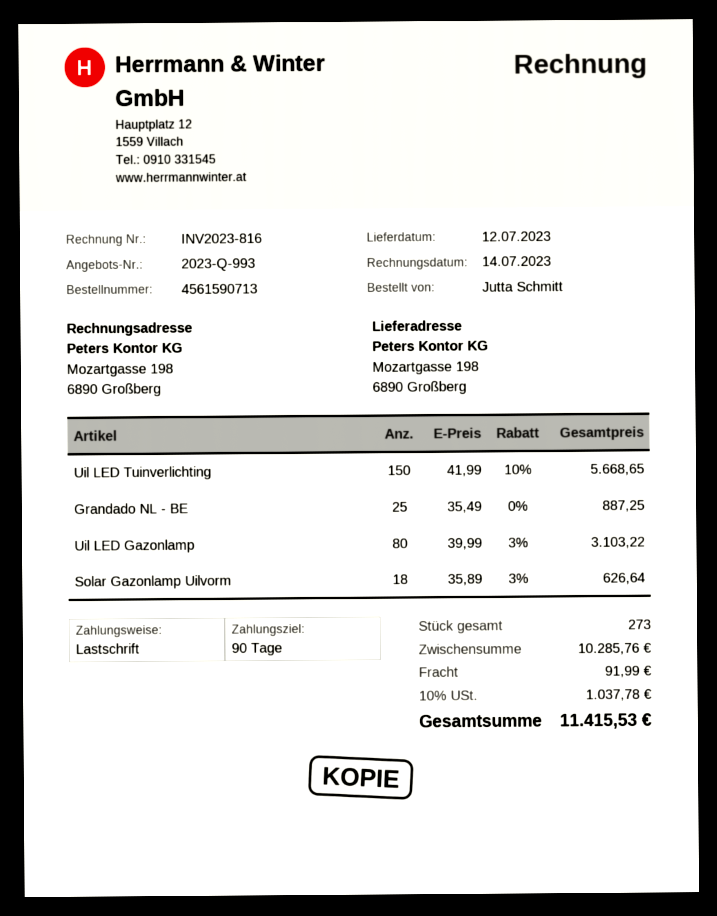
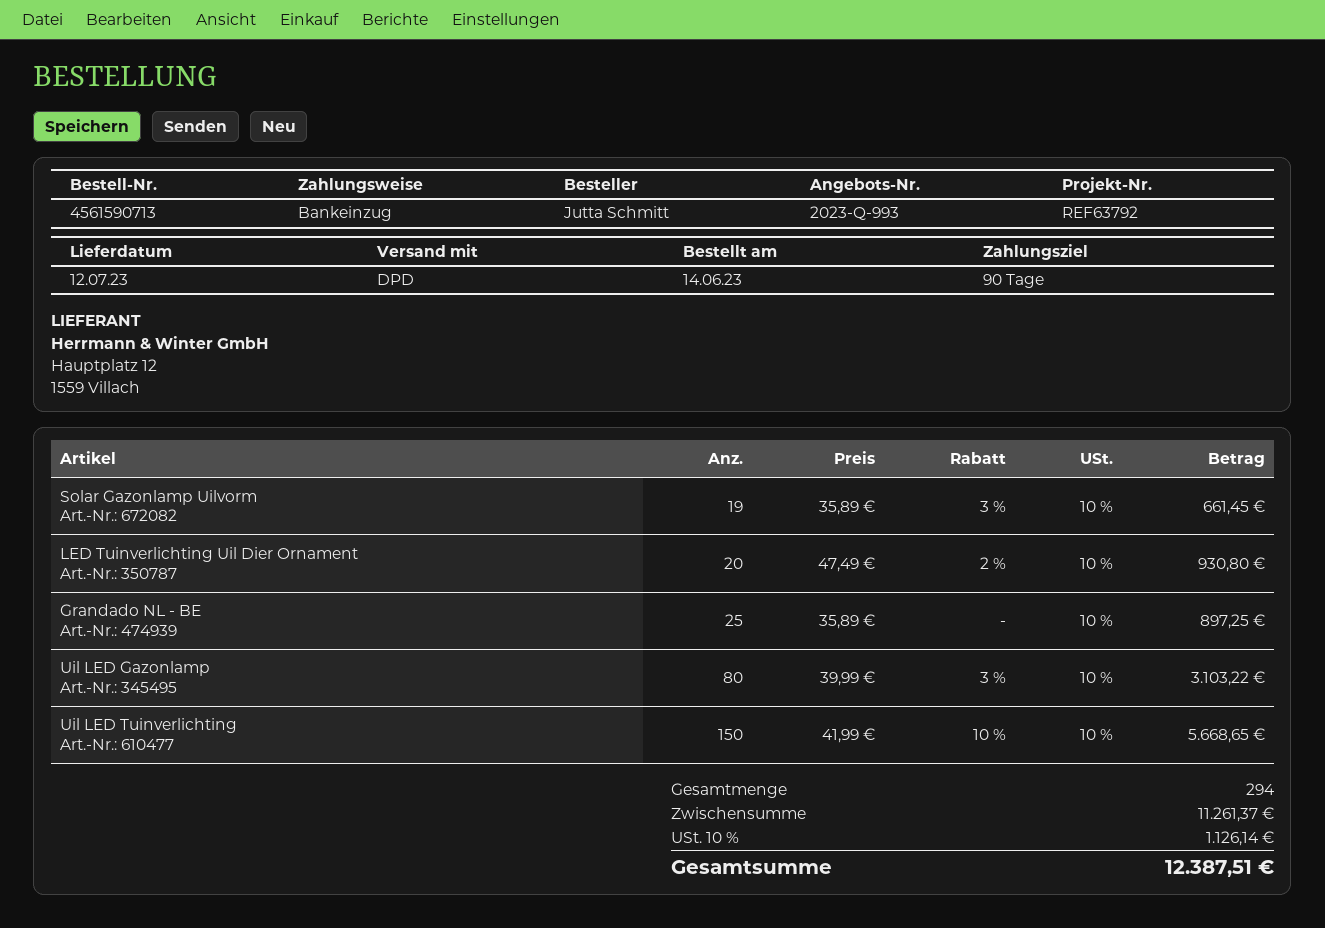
Grandado NL - BE: 25 x 35.49 = 887.25 -> 25 x 35.89 = 897.25
Solar Gazonlamp Uilvorm: 18 x 35.89 - 3% = 626.64 -> 19 x 35.89 - 3% = 661.45
LED Tuinverlichting Uil Dier Ornament: none -> 20 x 47.49 - 2% = 930.80
total quantity: 273 -> 294
subtotal: 10285.76 -> 11261.37
shipping: 91.99 -> none
tax: 10% = 1037.78 -> 10% = 1126.14
total: 11415.53 -> 12387.51

